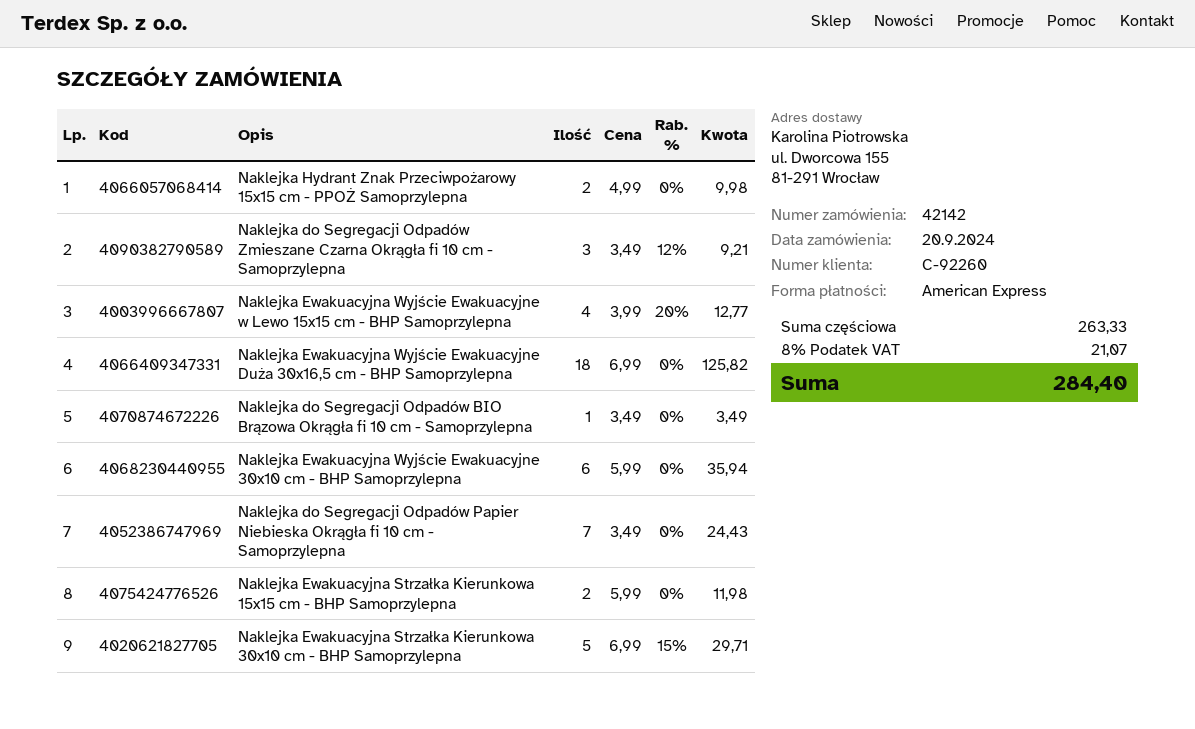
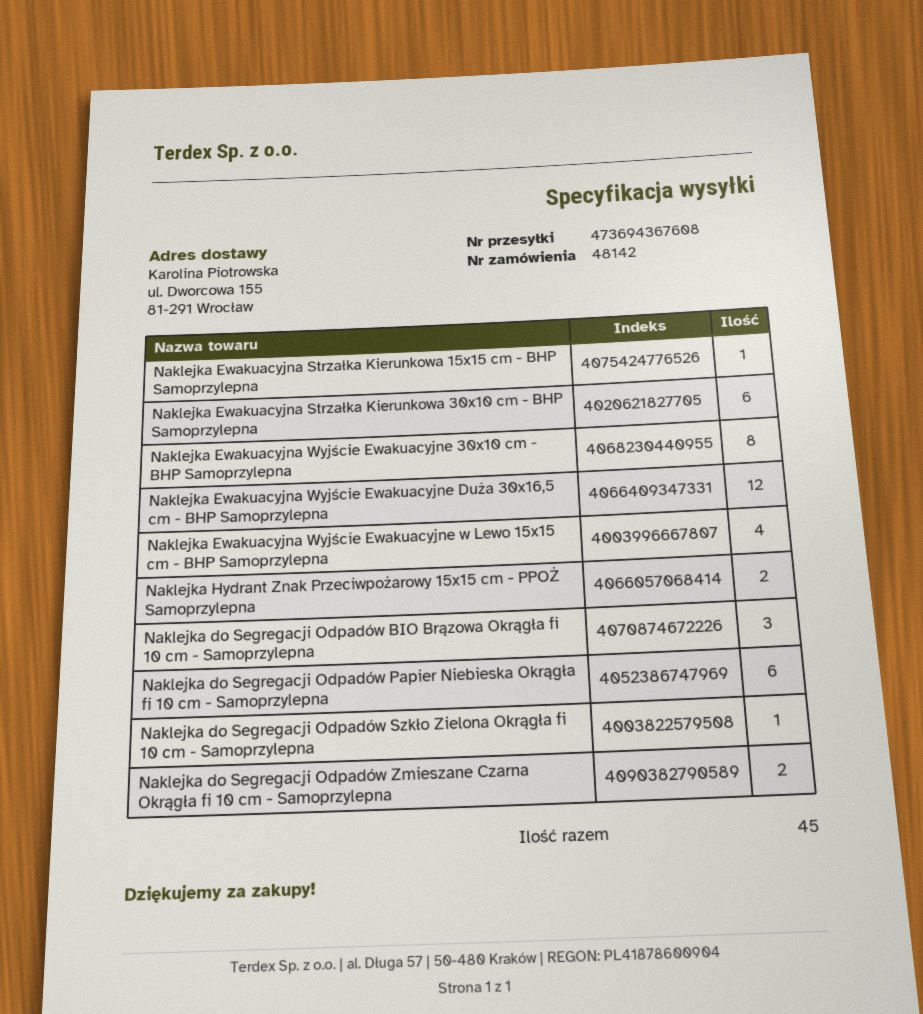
order number: 42142 -> 48142
Naklejka do Segregacji Odpadów Zmieszane Czarna Okrągła fi 10 cm - Samoprzylepna: 3 -> 2
Naklejka Ewakuacyjna Wyjście Ewakuacyjne Duża 30x16,5 cm - BHP Samoprzylepna: 18 -> 12
Naklejka do Segregacji Odpadów BIO Brązowa Okrągła fi 10 cm - Samoprzylepna: 1 -> 3
Naklejka Ewakuacyjna Wyjście Ewakuacyjne 30x10 cm - BHP Samoprzylepna: 6 -> 8
Naklejka do Segregacji Odpadów Papier Niebieska Okrągła fi 10 cm - Samoprzylepna: 7 -> 6
Naklejka Ewakuacyjna Strzałka Kierunkowa 15x15 cm - BHP Samoprzylepna: 2 -> 1
Naklejka Ewakuacyjna Strzałka Kierunkowa 30x10 cm - BHP Samoprzylepna: 5 -> 6
Naklejka do Segregacji Odpadów Szkło Zielona Okrągła fi 10 cm - Samoprzylepna: none -> 1

